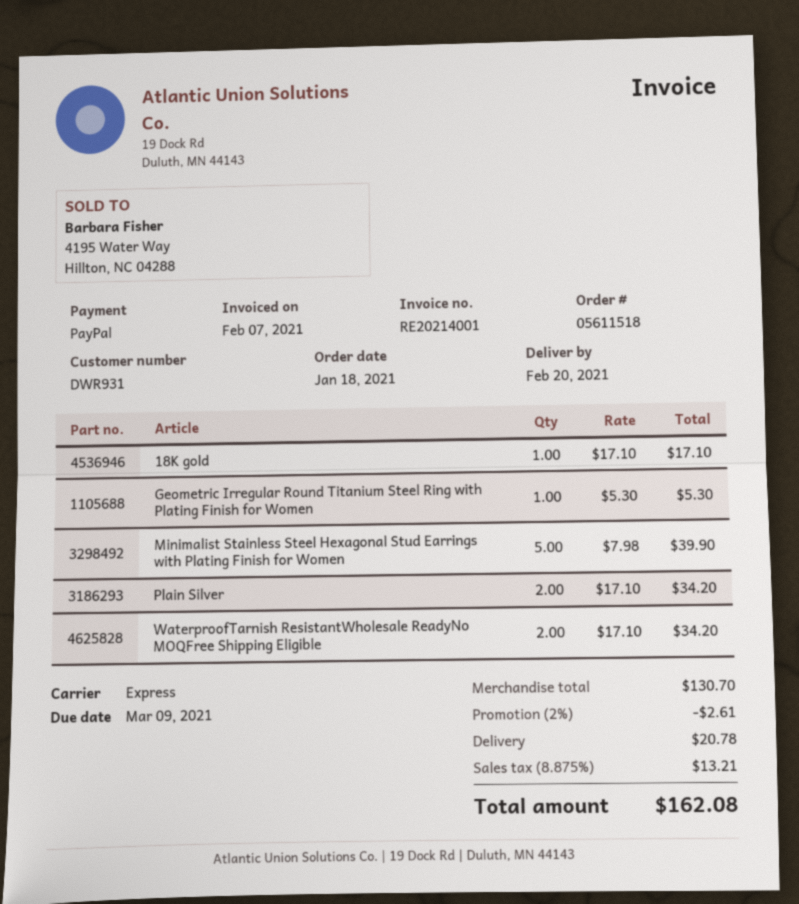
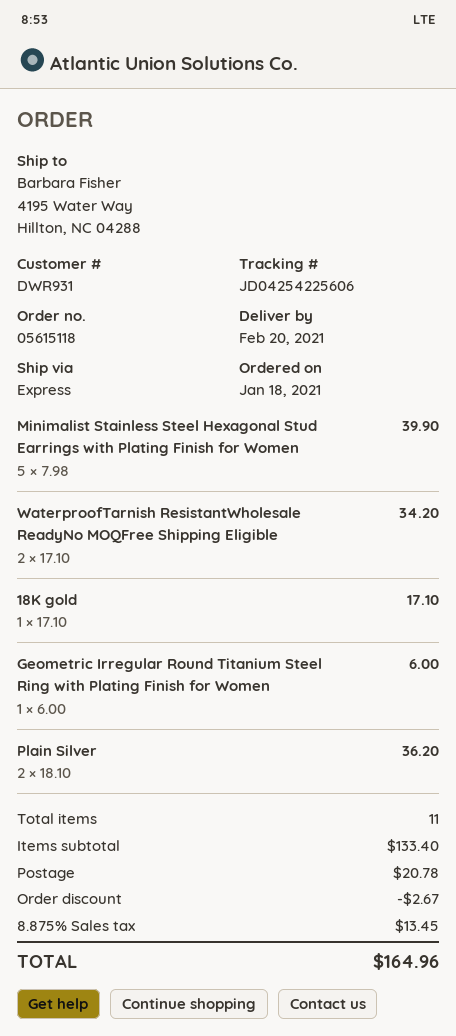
order number: 05611518 -> 05615118
Geometric Irregular Round Titanium Steel Ring with Plating Finish for Women: 1 x 5.30 = 5.30 -> 1 x 6.00 = 6.00
Plain Silver: 2 x 17.10 = 34.20 -> 2 x 18.10 = 36.20
subtotal: 130.70 -> 133.40
discount: 2.61 -> 2.67
tax: 8.875% = 13.21 -> 8.875% = 13.45
total: 162.08 -> 164.96

